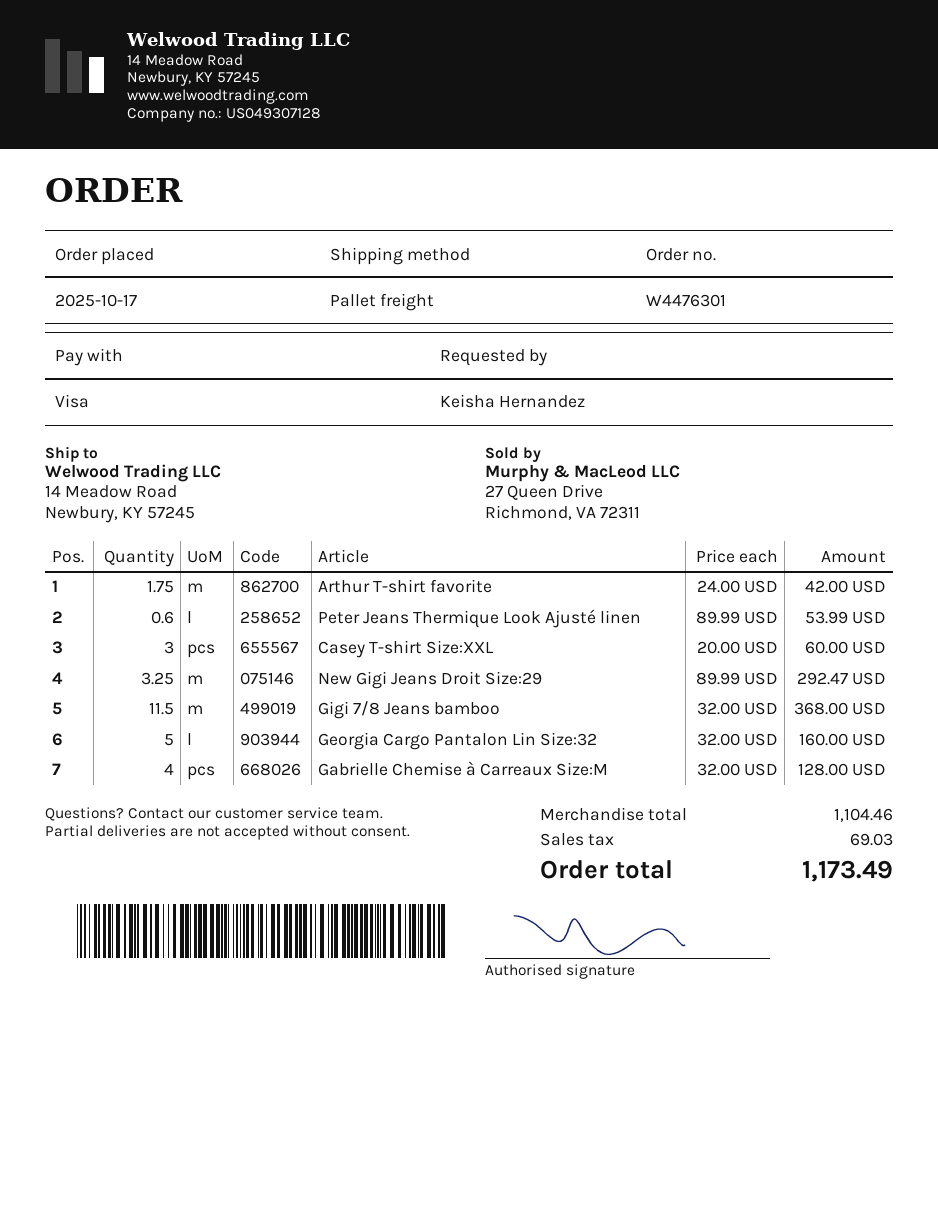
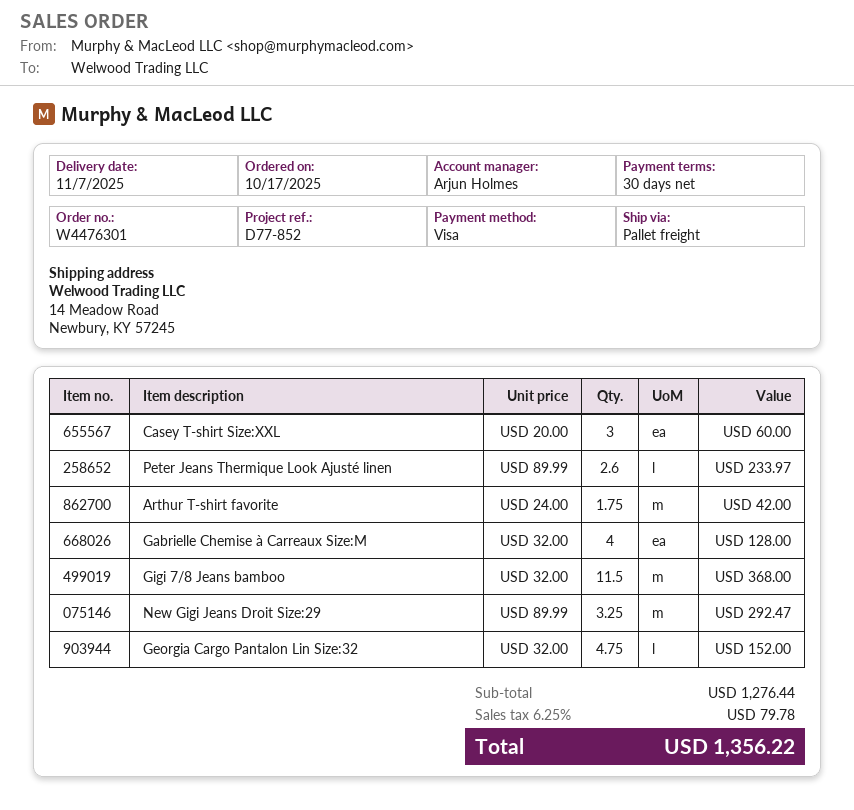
Peter Jeans Thermique Look Ajusté linen: 0.6 x 89.99 = 53.99 -> 2.6 x 89.99 = 233.97
Georgia Cargo Pantalon Lin Size:32: 5 x 32.00 = 160.00 -> 4.75 x 32.00 = 152.00
subtotal: 1104.46 -> 1276.44
tax: 69.03 -> 79.78
total: 1173.49 -> 1356.22

